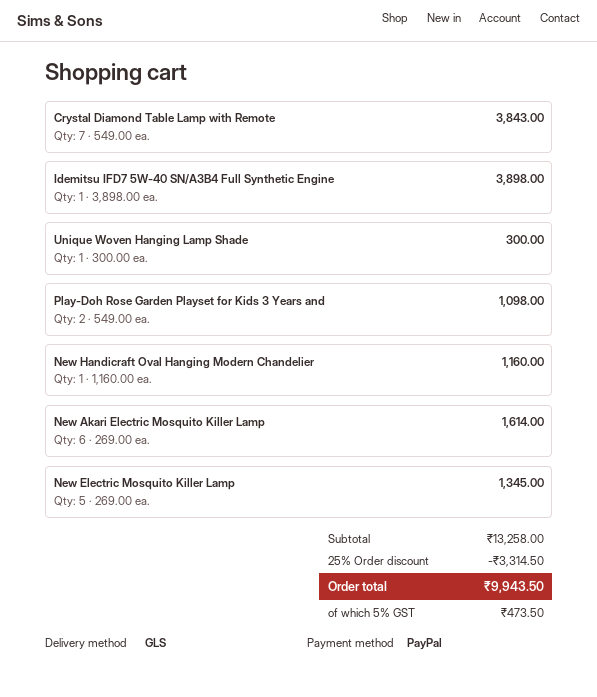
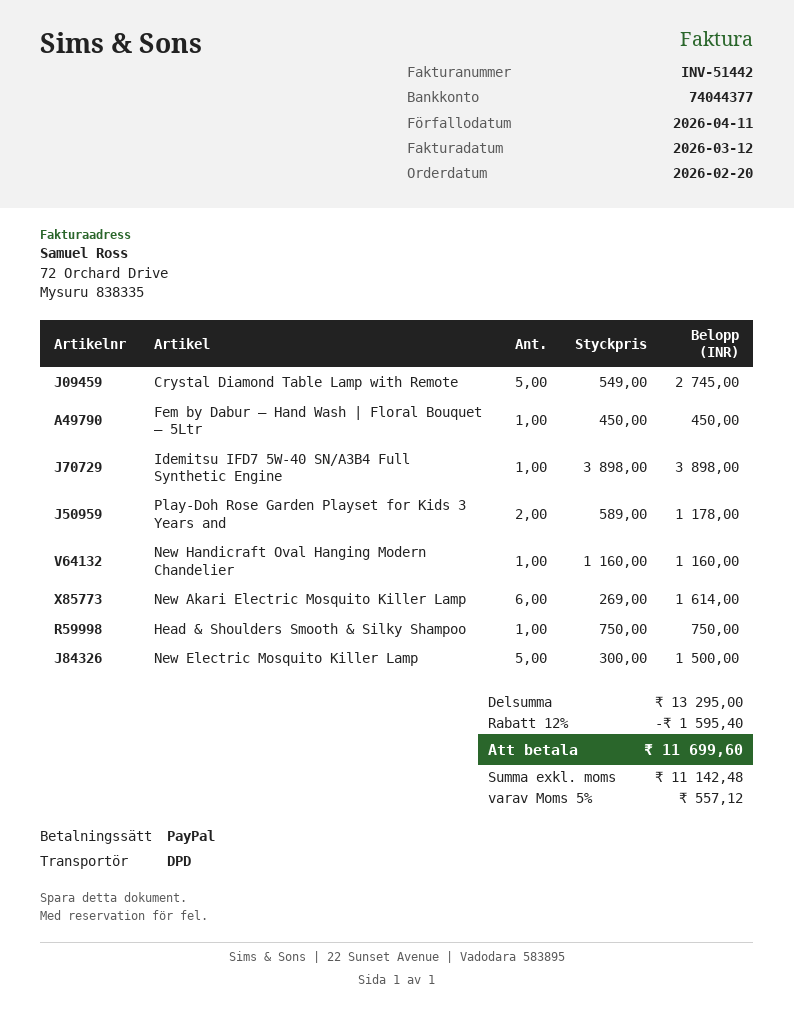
shipping method: GLS -> DPD
Crystal Diamond Table Lamp with Remote: 7 x 549.00 = 3843.00 -> 5 x 549.00 = 2745.00
Unique Woven Hanging Lamp Shade: 1 x 300.00 = 300.00 -> none
Play-Doh Rose Garden Playset for Kids 3 Years and: 2 x 549.00 = 1098.00 -> 2 x 589.00 = 1178.00
New Electric Mosquito Killer Lamp: 5 x 269.00 = 1345.00 -> 5 x 300.00 = 1500.00
Fem by Dabur – Hand Wash | Floral Bouquet – 5Ltr: none -> 1 x 450.00 = 450.00
Head & Shoulders Smooth & Silky Shampoo: none -> 1 x 750.00 = 750.00
subtotal: 13258.00 -> 13295.00
discount: 25% = 3314.50 -> 12% = 1595.40
tax: 5% = 473.50 -> 5% = 557.12
total: 9943.50 -> 11699.60

